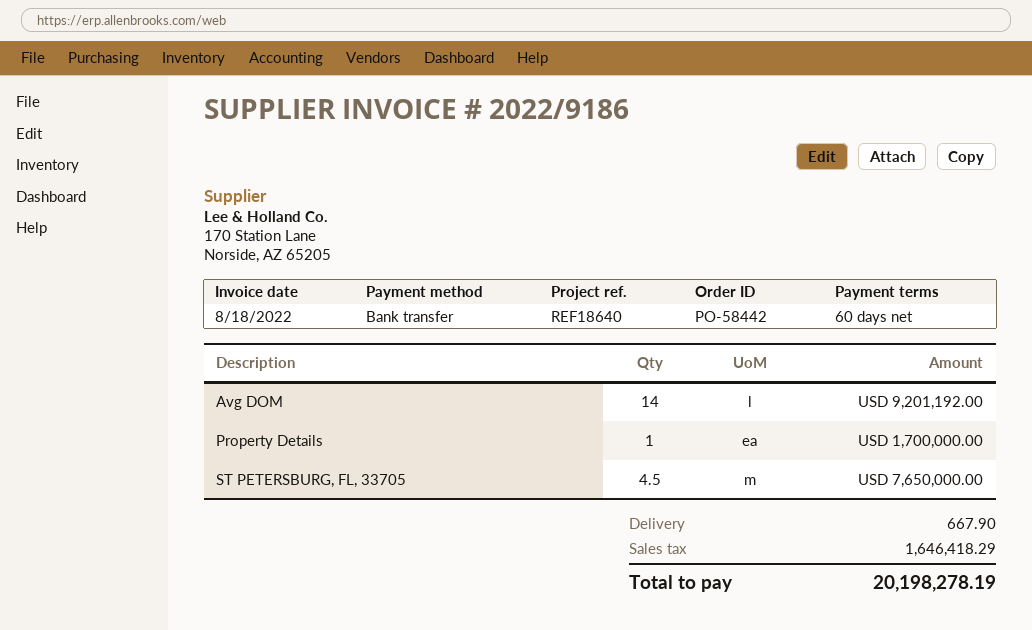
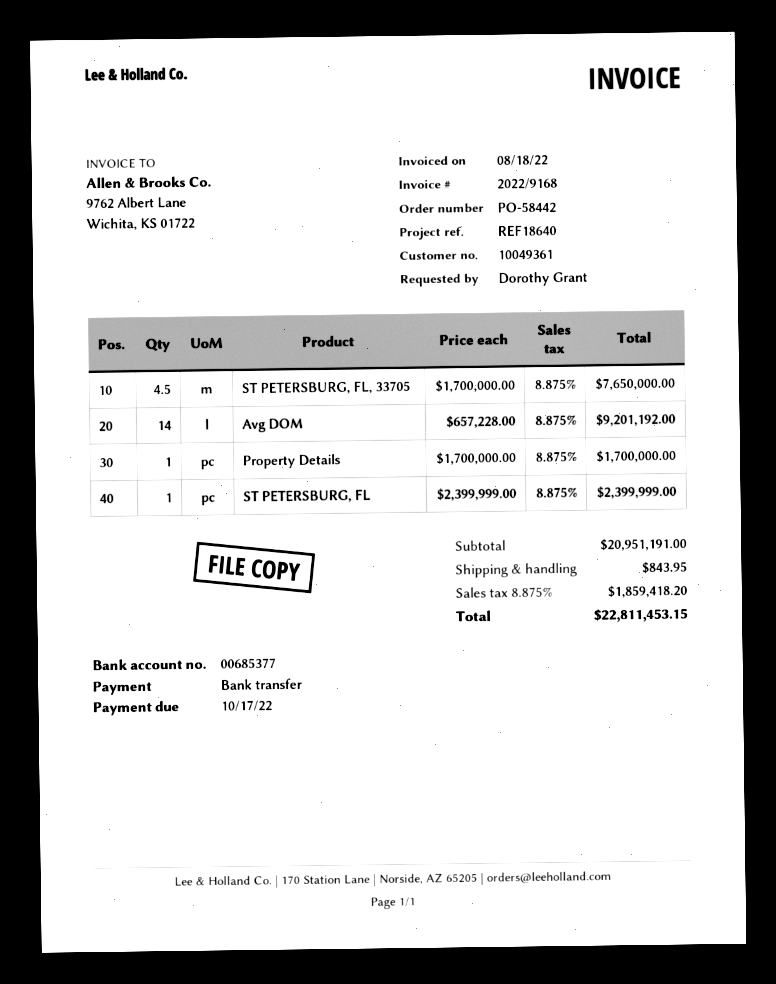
invoice number: 2022/9186 -> 2022/9168
ST PETERSBURG, FL: none -> 1 for 2399999.00
shipping: 667.90 -> 843.95
tax: 1646418.29 -> 1859418.20
total: 20198278.19 -> 22811453.15

